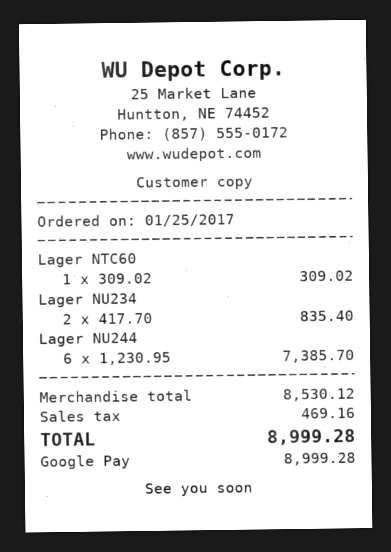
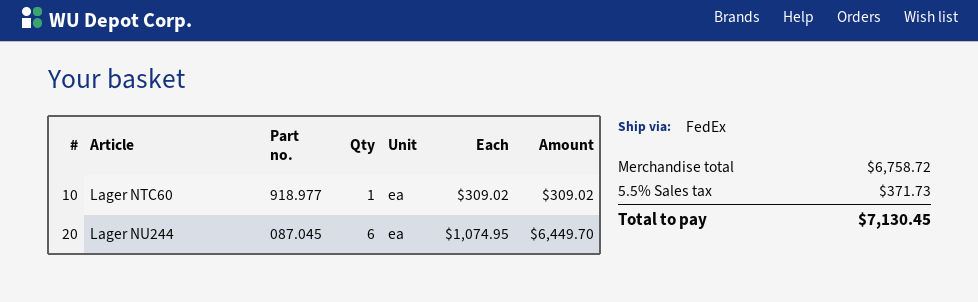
Lager NU234: 2 x 417.70 = 835.40 -> none
Lager NU244: 6 x 1230.95 = 7385.70 -> 6 x 1074.95 = 6449.70
subtotal: 8530.12 -> 6758.72
tax: 469.16 -> 371.73
total: 8999.28 -> 7130.45

